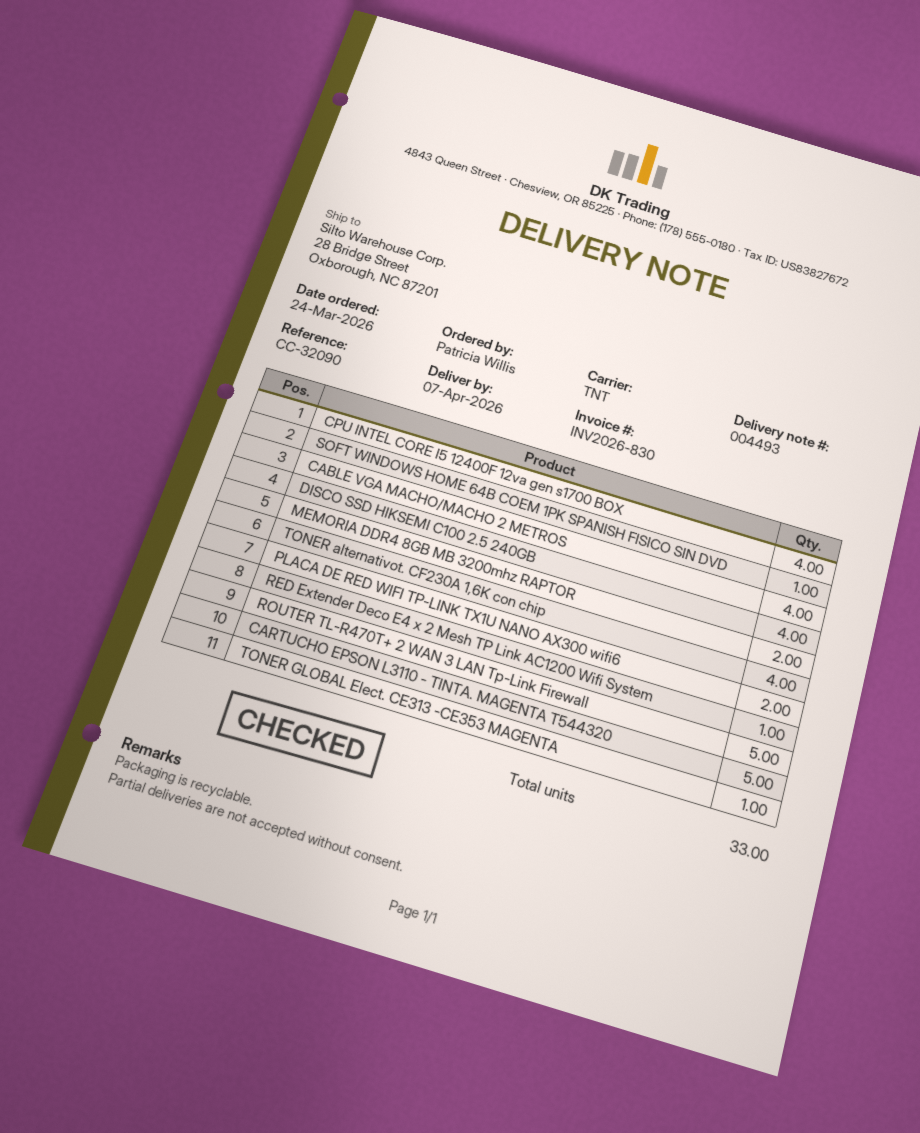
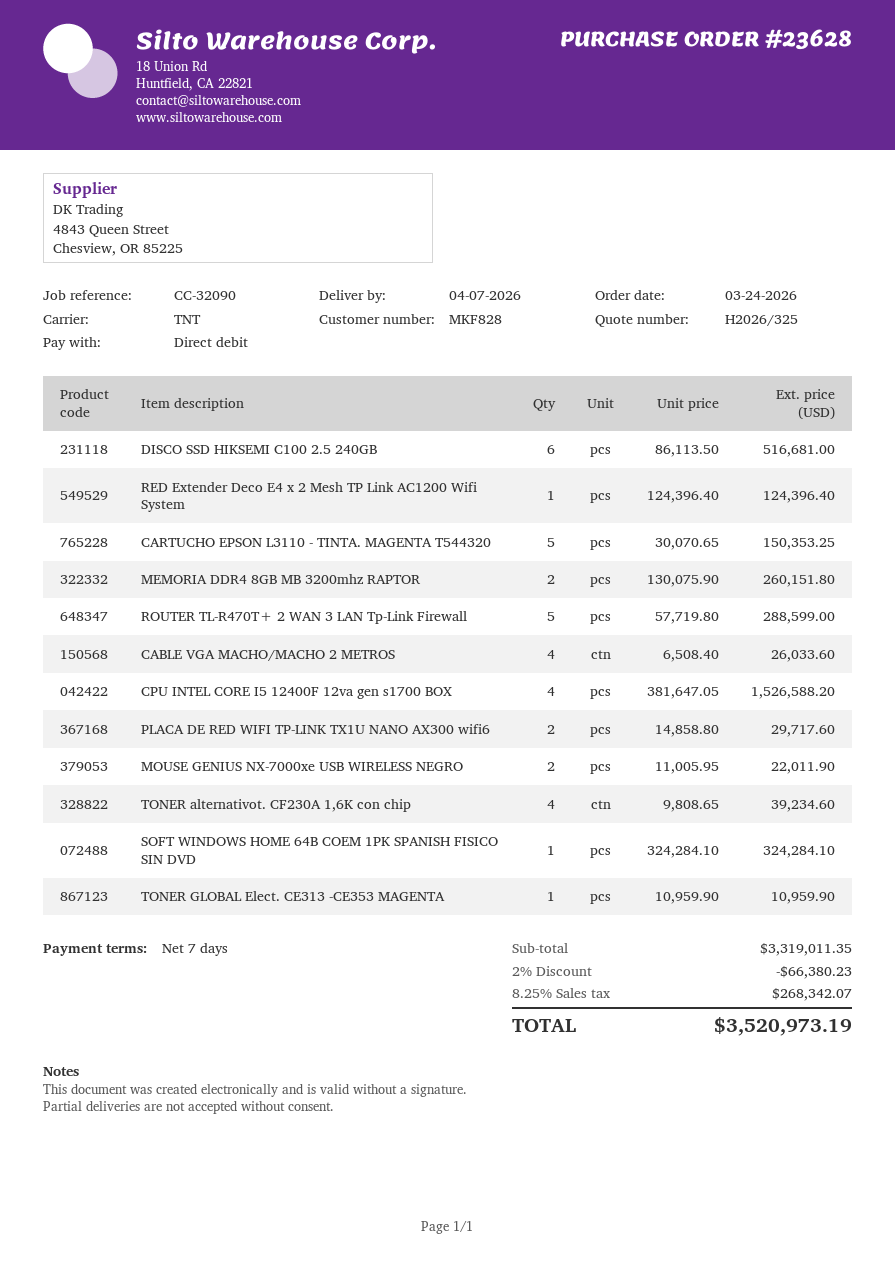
DISCO SSD HIKSEMI C100 2.5 240GB: 4 -> 6
MOUSE GENIUS NX-7000xe USB WIRELESS NEGRO: none -> 2

